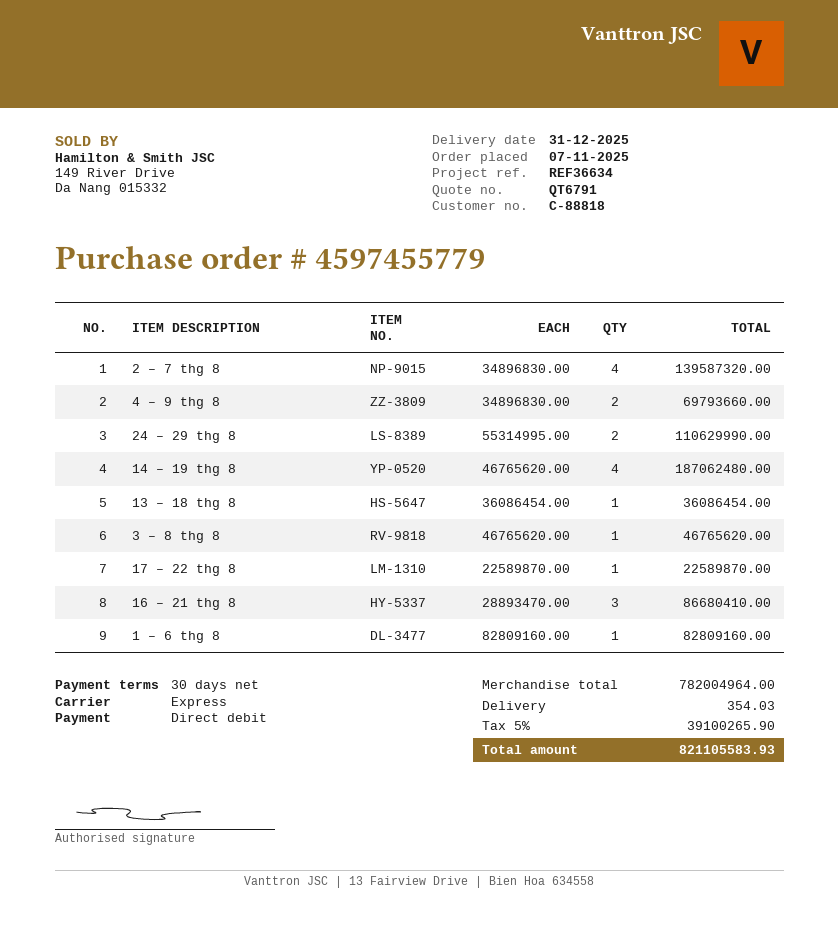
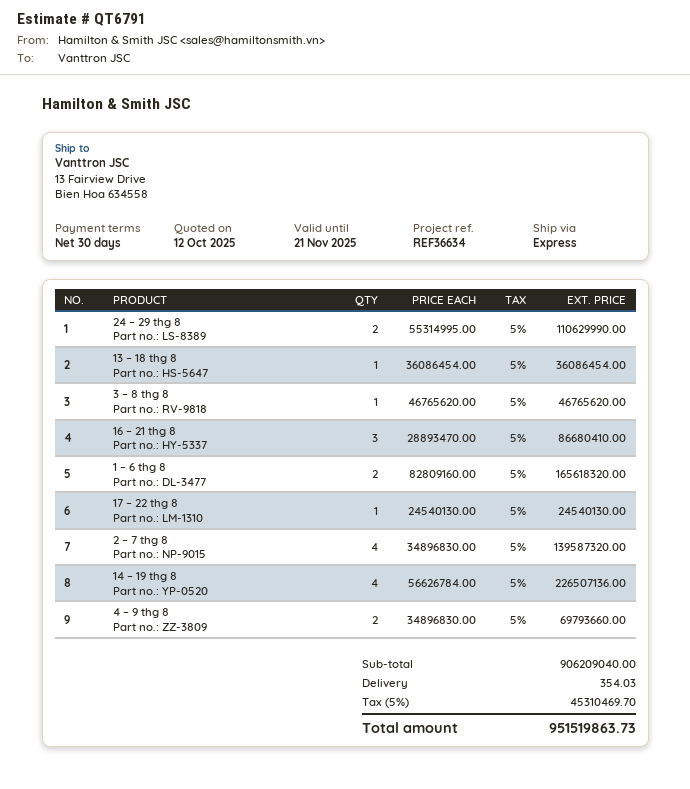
14 – 19 thg 8: 4 x 46765620.00 = 187062480.00 -> 4 x 56626784.00 = 226507136.00
17 – 22 thg 8: 1 x 22589870.00 = 22589870.00 -> 1 x 24540130.00 = 24540130.00
1 – 6 thg 8: 1 x 82809160.00 = 82809160.00 -> 2 x 82809160.00 = 165618320.00
subtotal: 782004964.00 -> 906209040.00
tax: 5% = 39100265.90 -> 5% = 45310469.70
total: 821105583.93 -> 951519863.73

